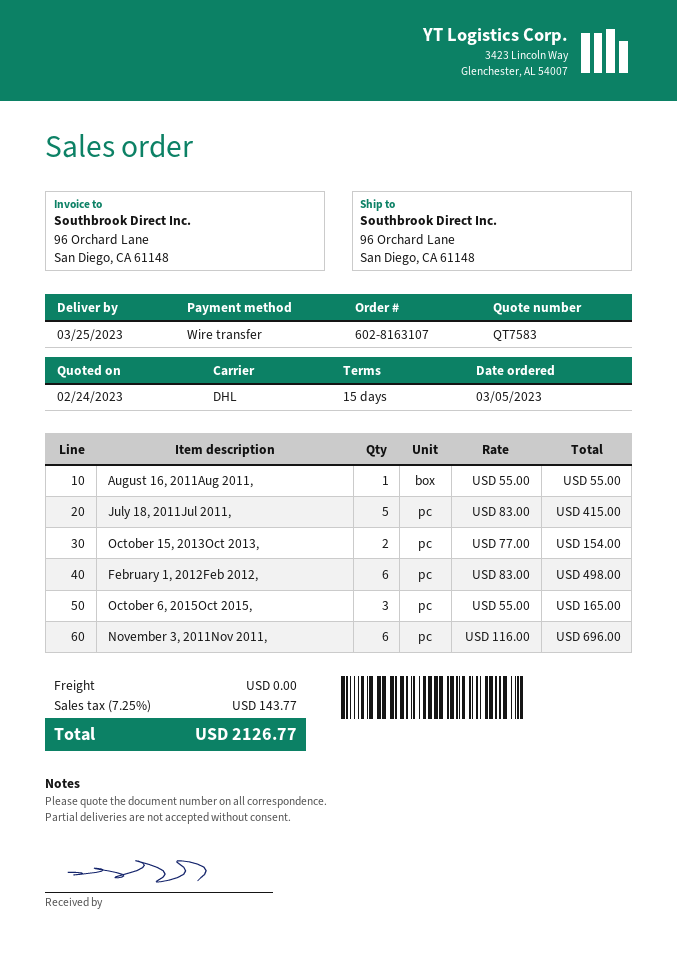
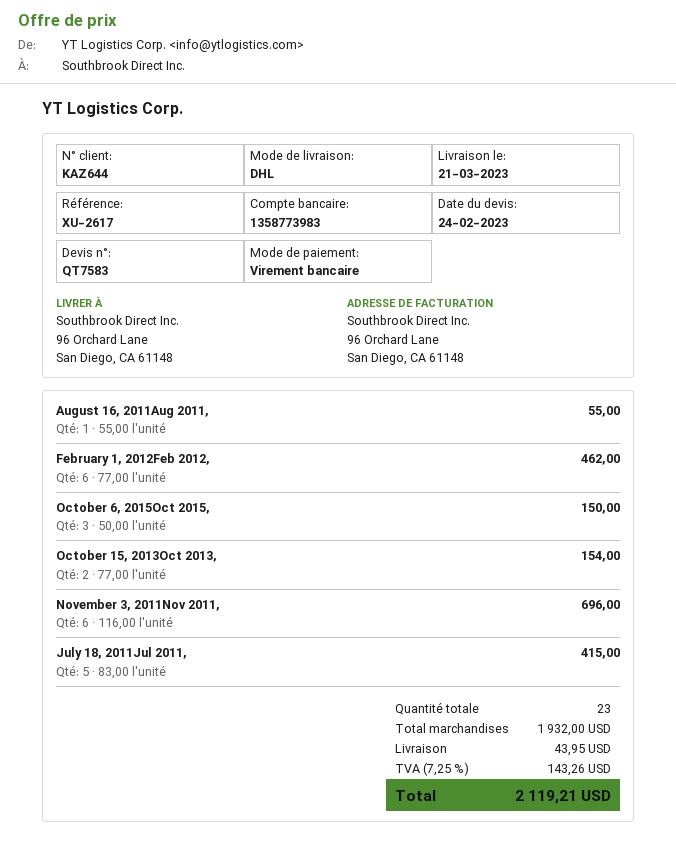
delivery date: 2023-03-25 -> 2023-03-21
February 1, 2012Feb 2012,: 6 x 83.00 = 498.00 -> 6 x 77.00 = 462.00
October 6, 2015Oct 2015,: 3 x 55.00 = 165.00 -> 3 x 50.00 = 150.00
shipping: 0.00 -> 43.95
tax: 7.25% = 143.77 -> 7.25% = 143.26
total: 2126.77 -> 2119.21

